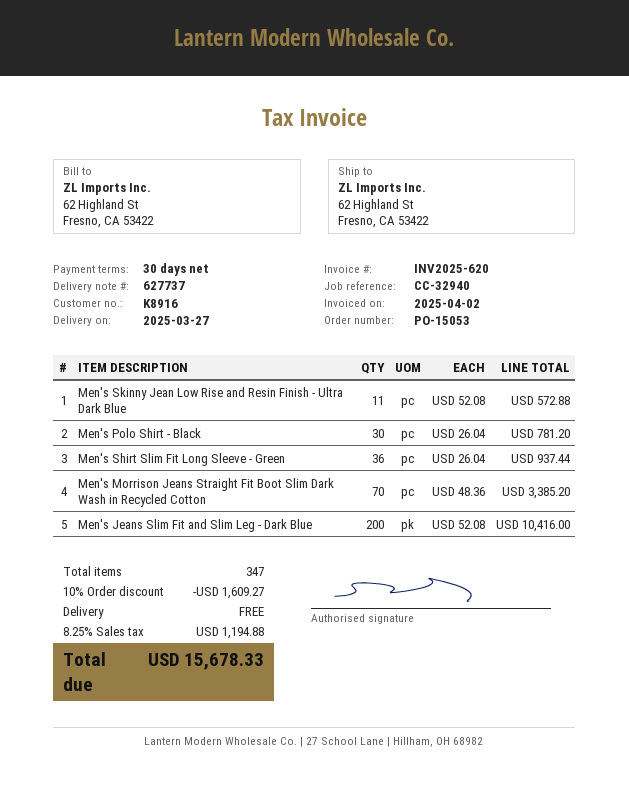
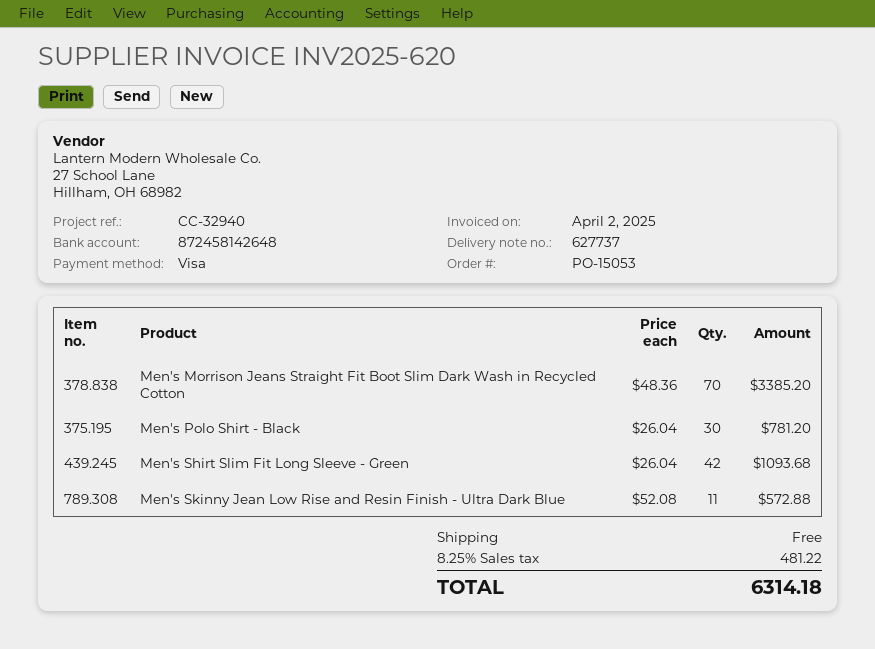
Men's Shirt Slim Fit Long Sleeve - Green: 36 x 26.04 = 937.44 -> 42 x 26.04 = 1093.68
Men's Jeans Slim Fit and Slim Leg - Dark Blue: 200 x 52.08 = 10416.00 -> none
discount: 10% = 1609.27 -> none
tax: 8.25% = 1194.88 -> 8.25% = 481.22
total: 15678.33 -> 6314.18

